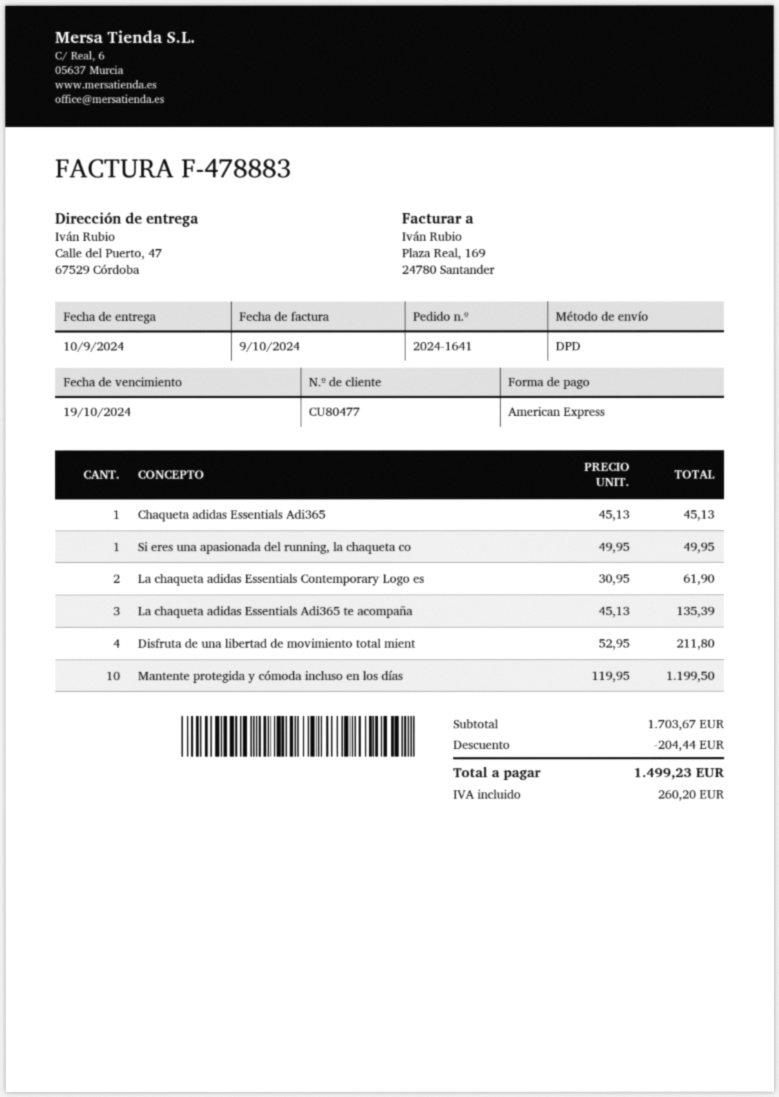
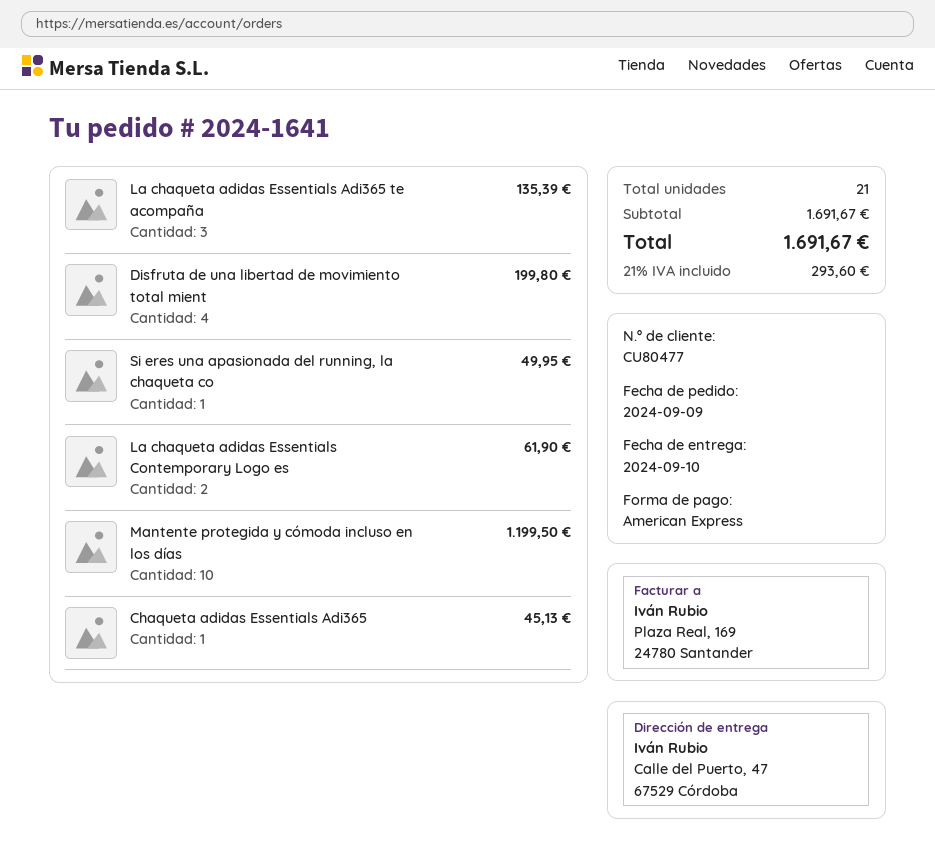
Disfruta de una libertad de movimiento total mient: 4 for 211.80 -> 4 for 199.80
subtotal: 1703.67 -> 1691.67
discount: 204.44 -> none
tax: 260.20 -> 293.60
total: 1499.23 -> 1691.67

